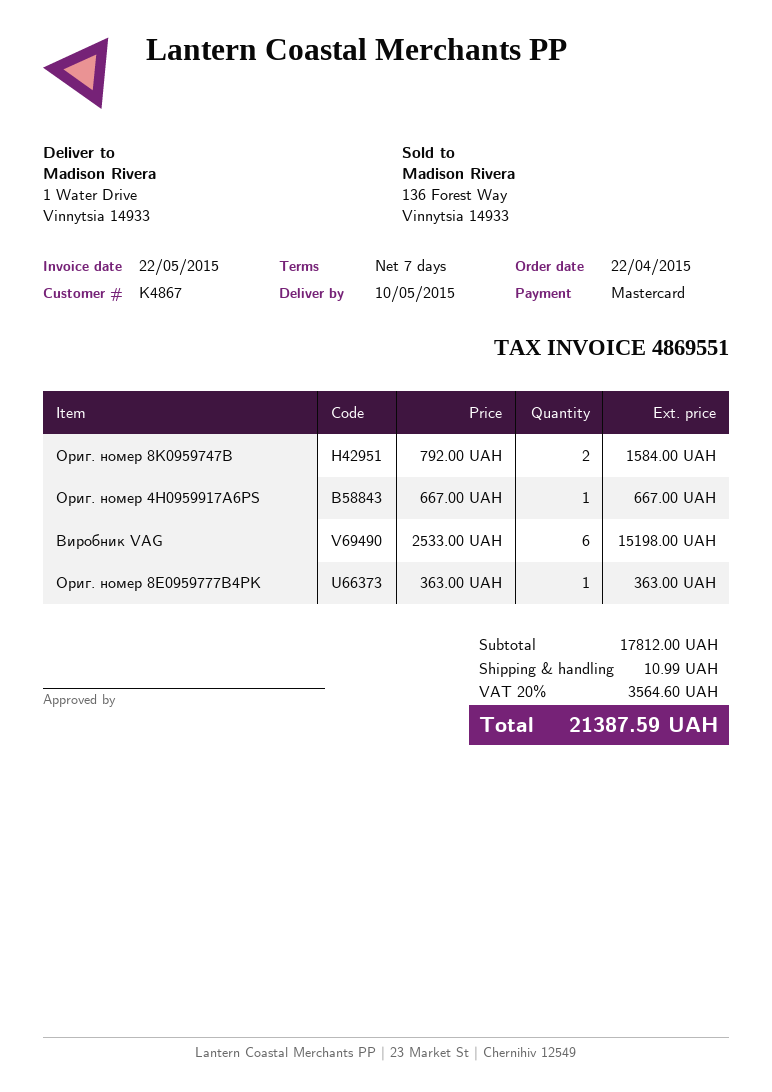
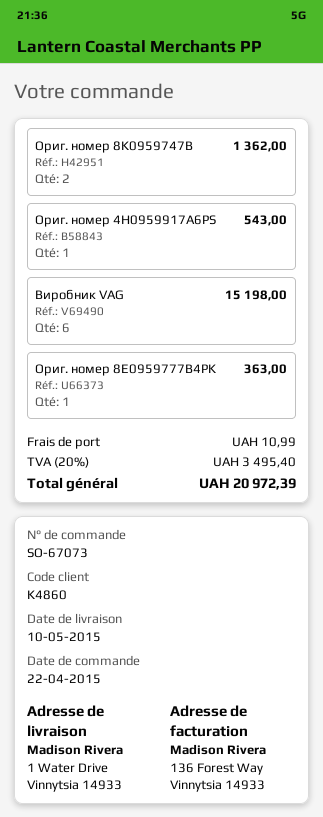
customer number: K4867 -> K4860
Ориг. номер 8K0959747B: 2 for 1584.00 -> 2 for 1362.00
Ориг. номер 4H0959917A6PS: 1 for 667.00 -> 1 for 543.00
tax: 20% = 3564.60 -> 20% = 3495.40
total: 21387.59 -> 20972.39

